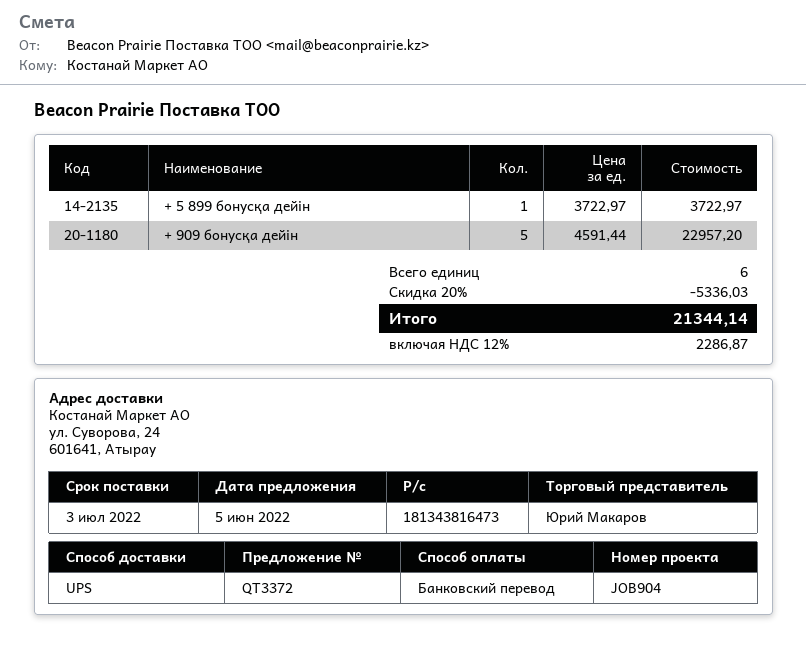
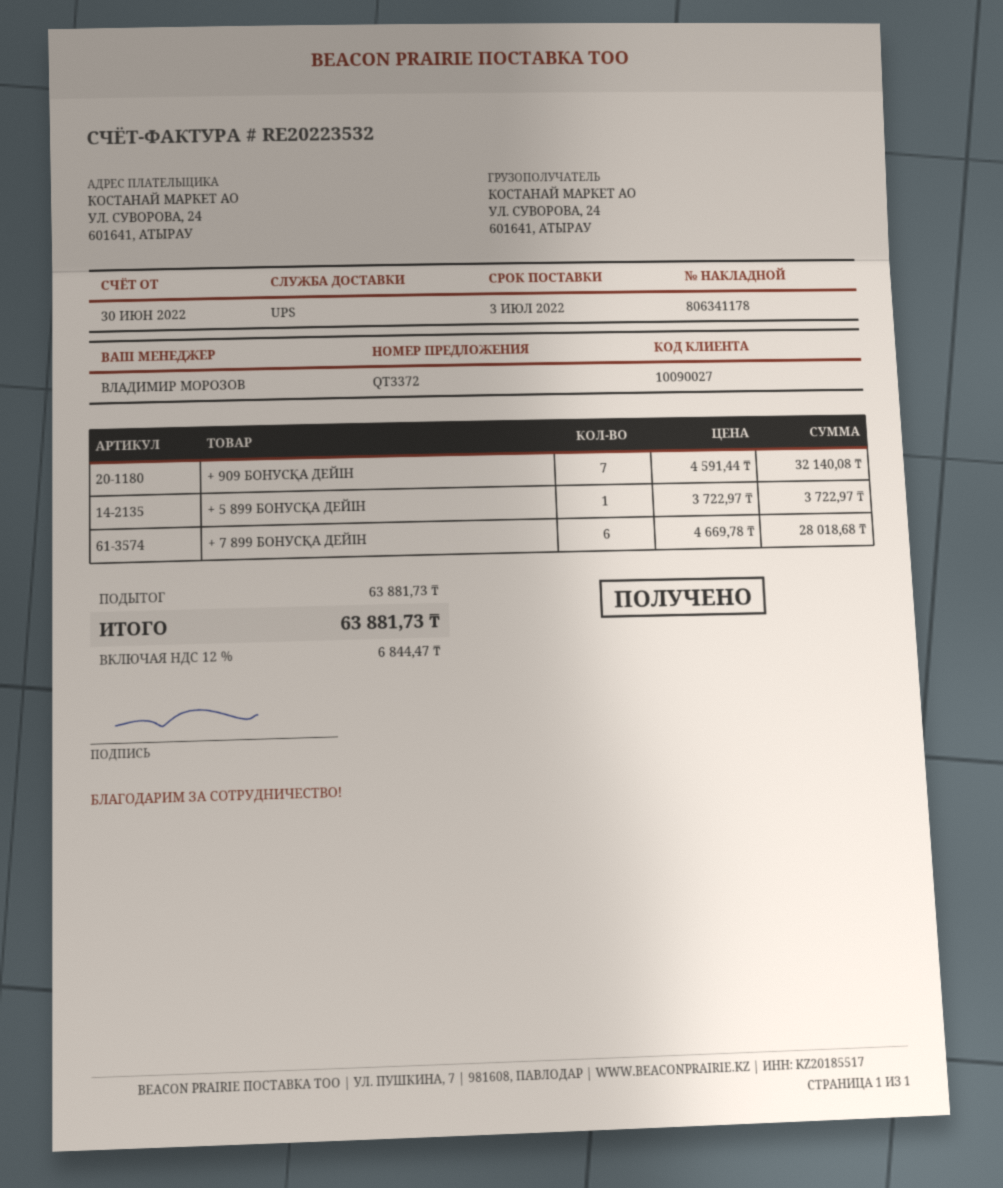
sales rep: Юрий Макаров -> ВЛАДИМИР МОРОЗОВ
+ 909 бонусқа дейін: 5 x 4591.44 = 22957.20 -> 7 x 4591.44 = 32140.08
+ 7 899 БОНУСҚА ДЕЙІН: none -> 6 x 4669.78 = 28018.68
discount: 20% = 5336.03 -> none
tax: 12% = 2286.87 -> 12% = 6844.47
total: 21344.14 -> 63881.73

